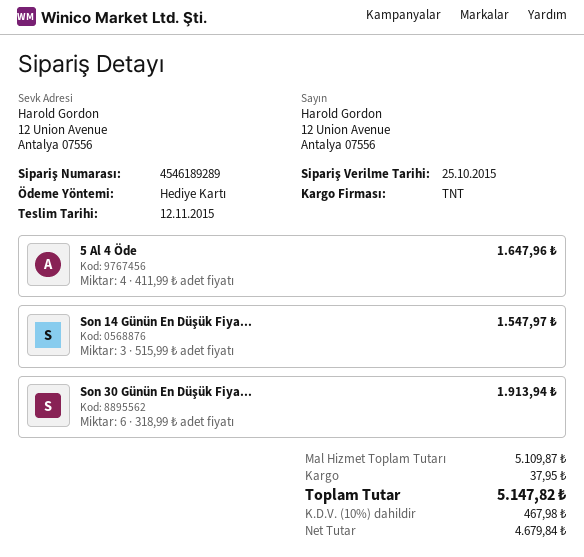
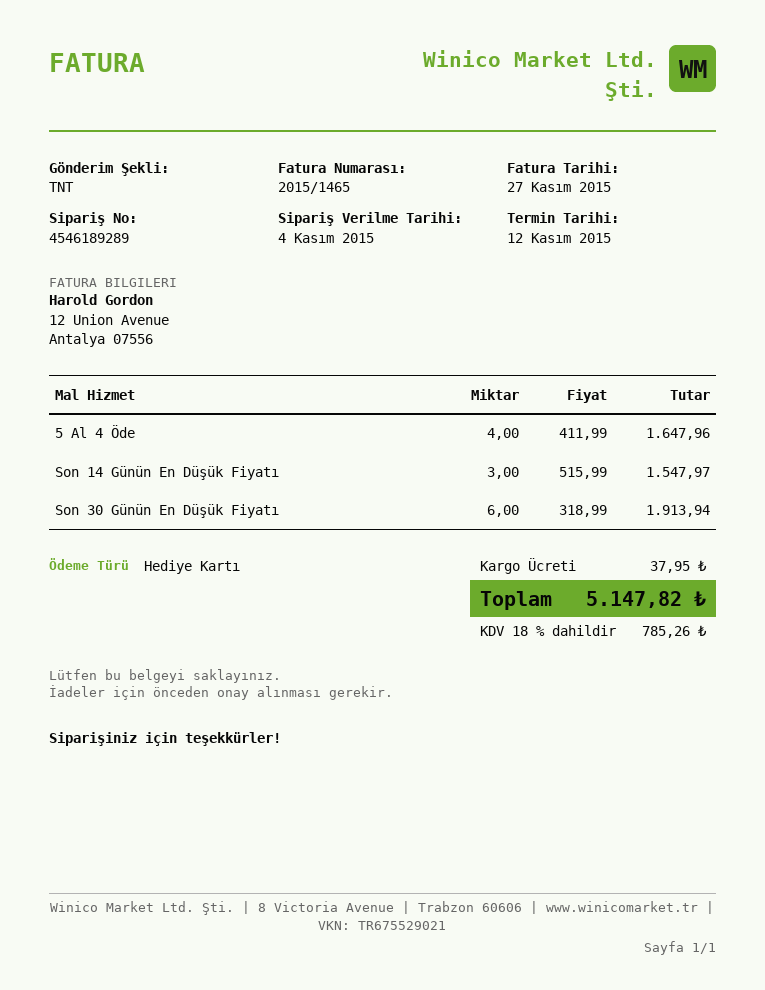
order date: 2015-10-25 -> 2015-11-04
tax: 10% = 467.98 -> 18% = 785.26

